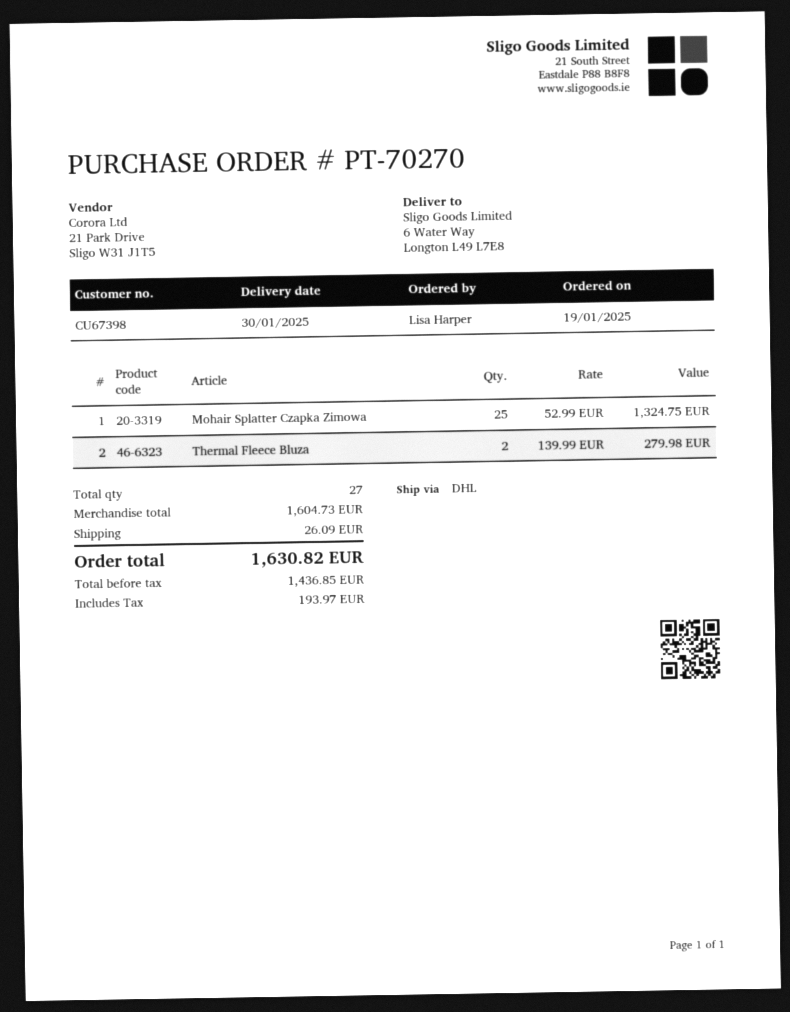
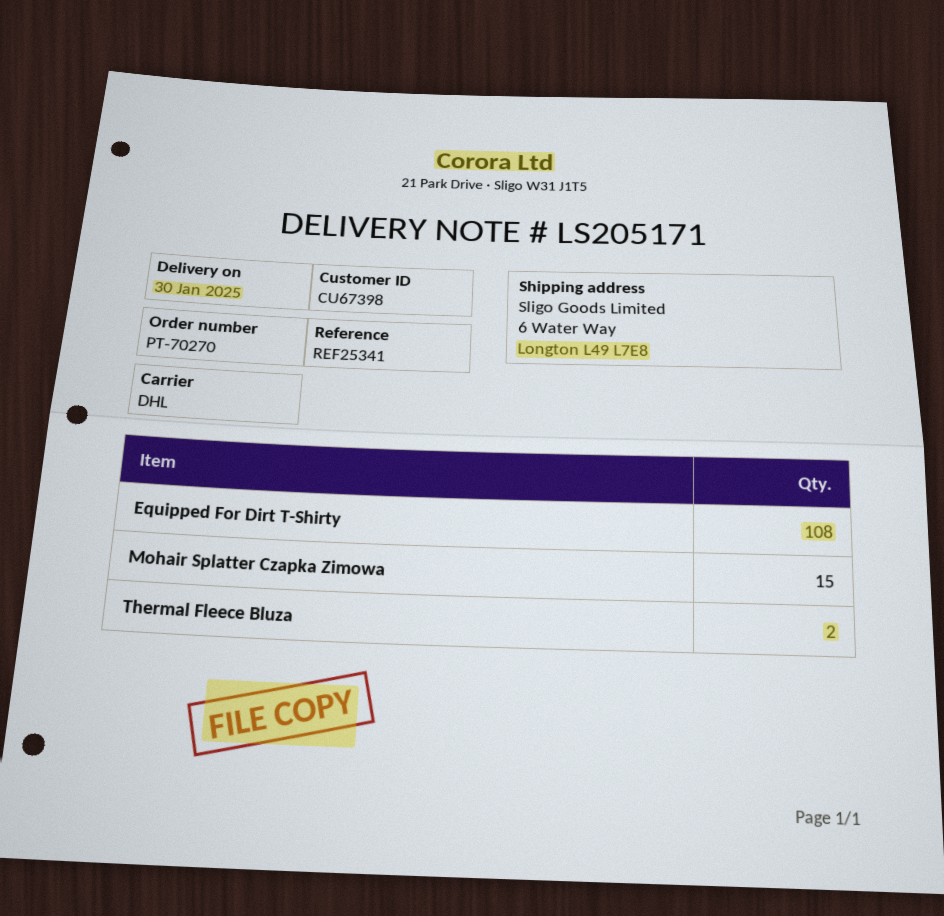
Mohair Splatter Czapka Zimowa: 25 -> 15
Equipped For Dirt T-Shirty: none -> 108

